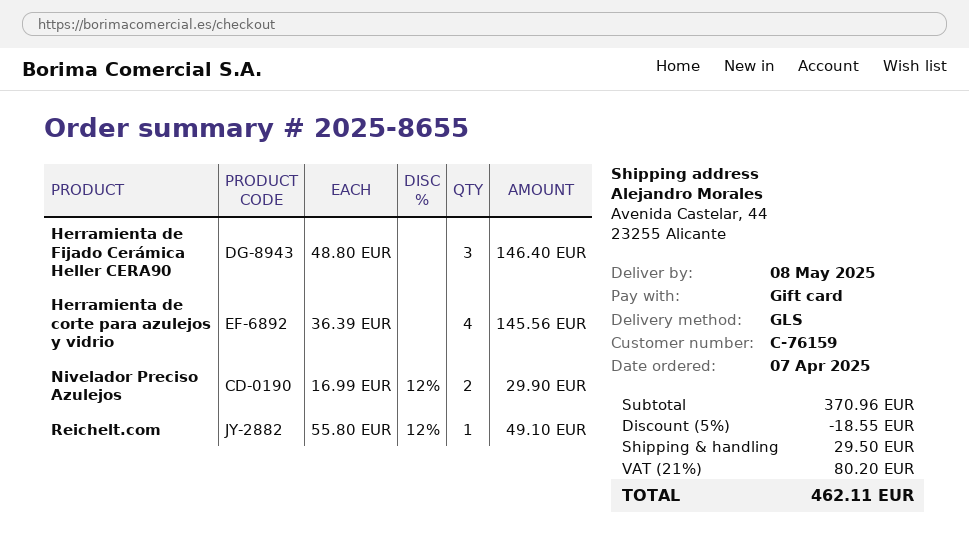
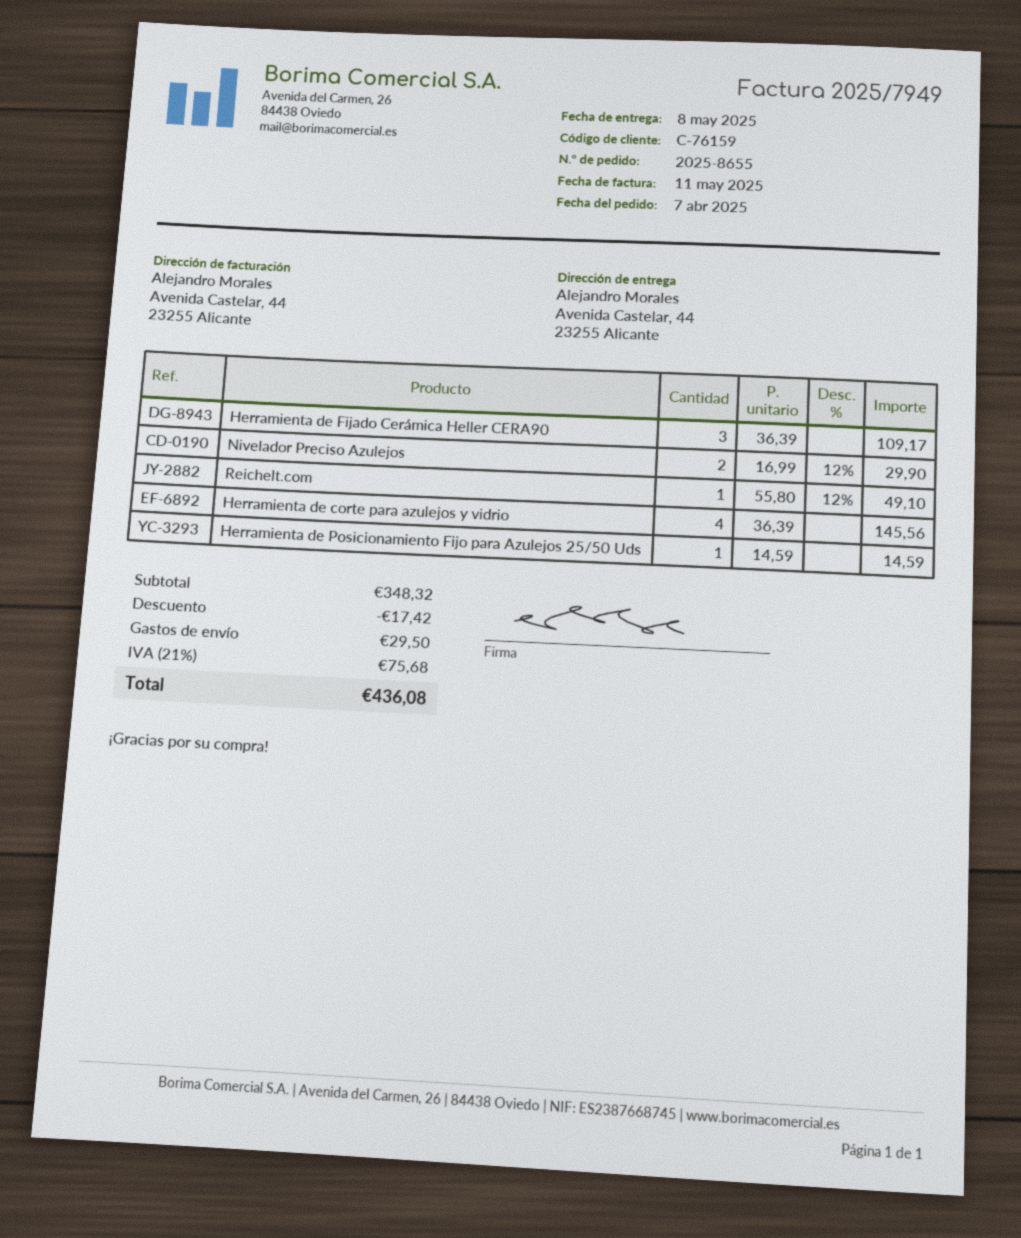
Herramienta de Fijado Cerámica Heller CERA90: 3 x 48.80 = 146.40 -> 3 x 36.39 = 109.17
Herramienta de Posicionamiento Fijo para Azulejos 25/50 Uds: none -> 1 x 14.59 = 14.59
subtotal: 370.96 -> 348.32
discount: 18.55 -> 17.42
tax: 21% = 80.20 -> 21% = 75.68
total: 462.11 -> 436.08

